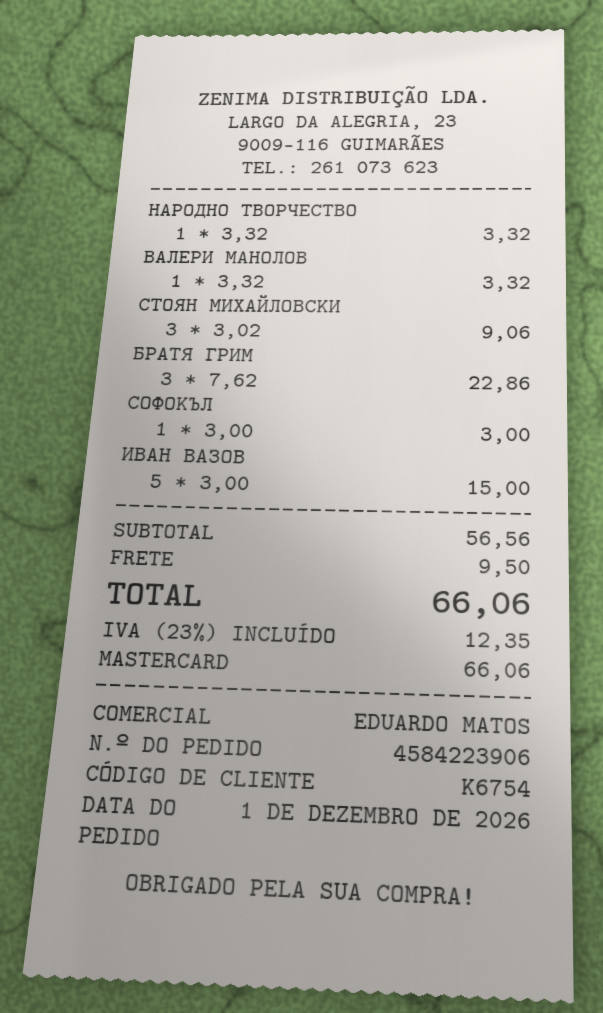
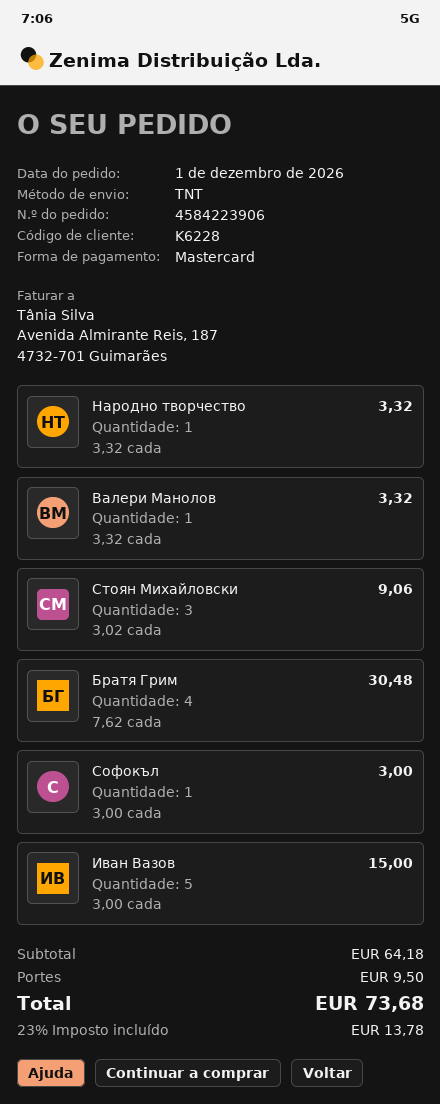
customer number: K6754 -> K6228
БРАТЯ ГРИМ: 3 x 7.62 = 22.86 -> 4 x 7.62 = 30.48
subtotal: 56.56 -> 64.18
tax: 23% = 12.35 -> 23% = 13.78
total: 66.06 -> 73.68

